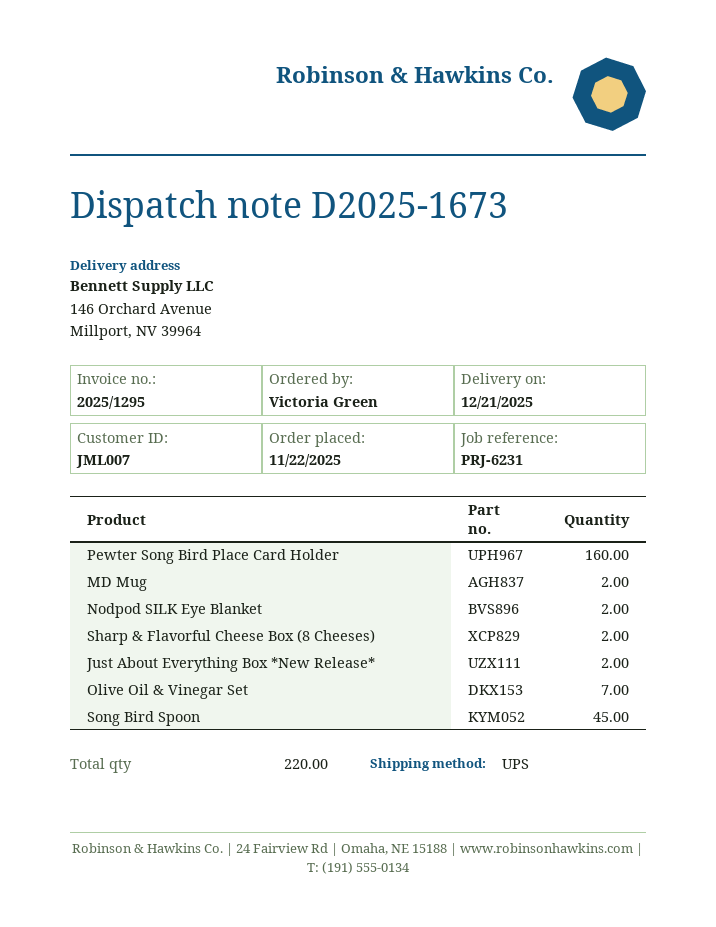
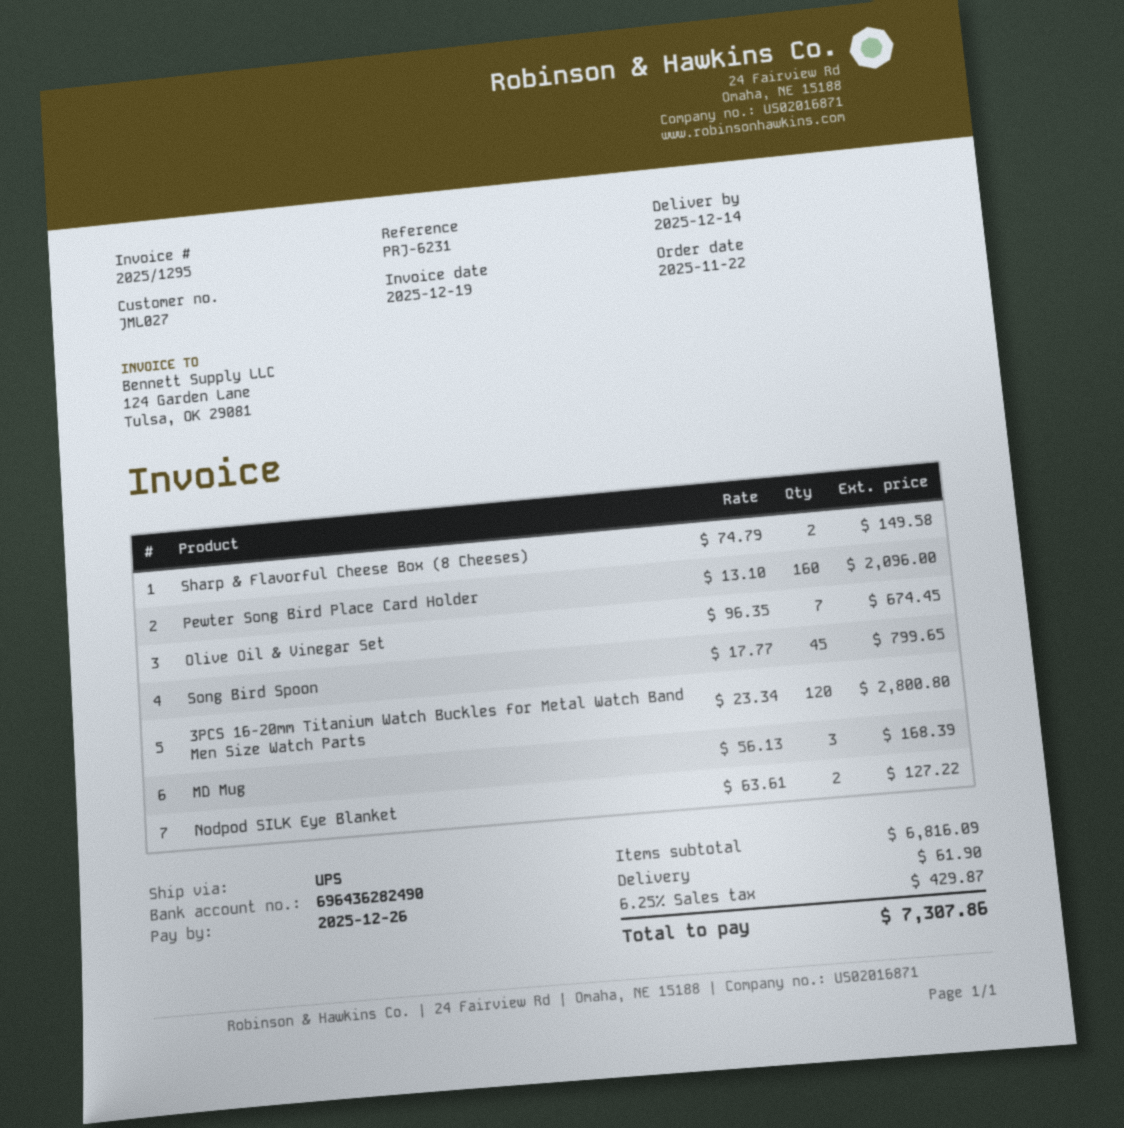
delivery date: 2025-12-21 -> 2025-12-14
customer number: JML007 -> JML027
MD Mug: 2 -> 3
Just About Everything Box *New Release*: 2 -> none
3PCS 16-20mm Titanium Watch Buckles for Metal Watch Band Men Size Watch Parts: none -> 120

